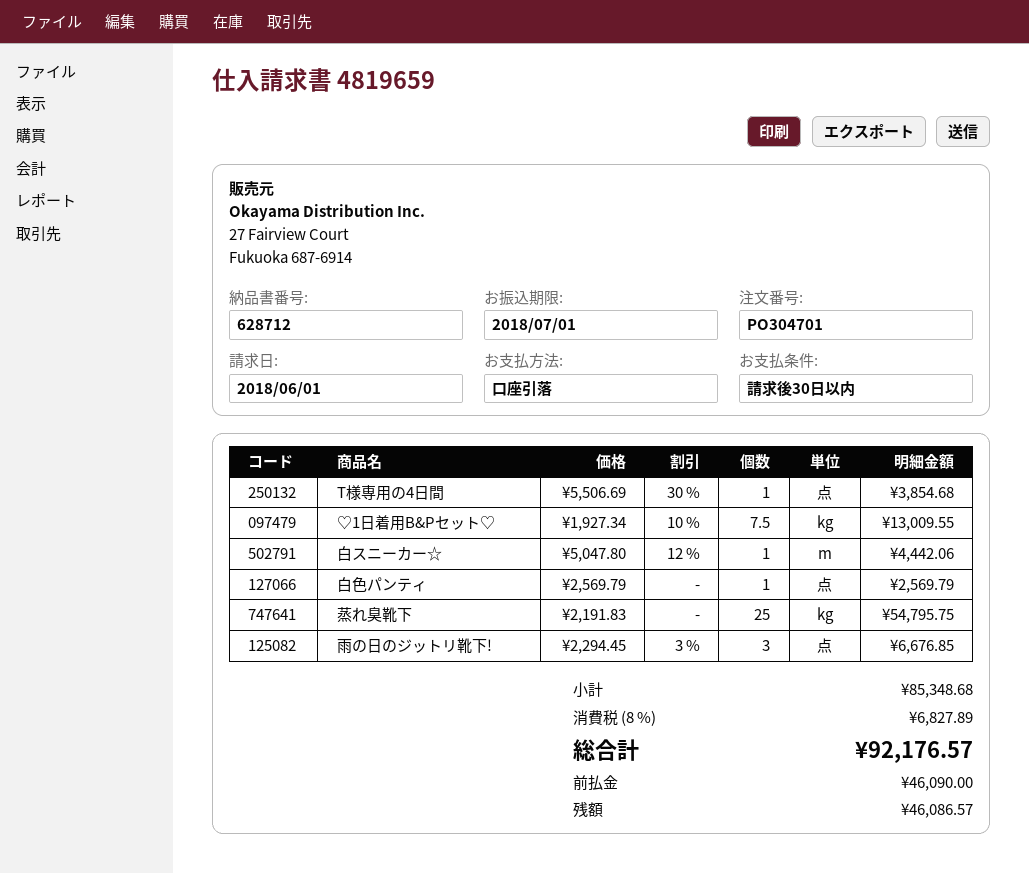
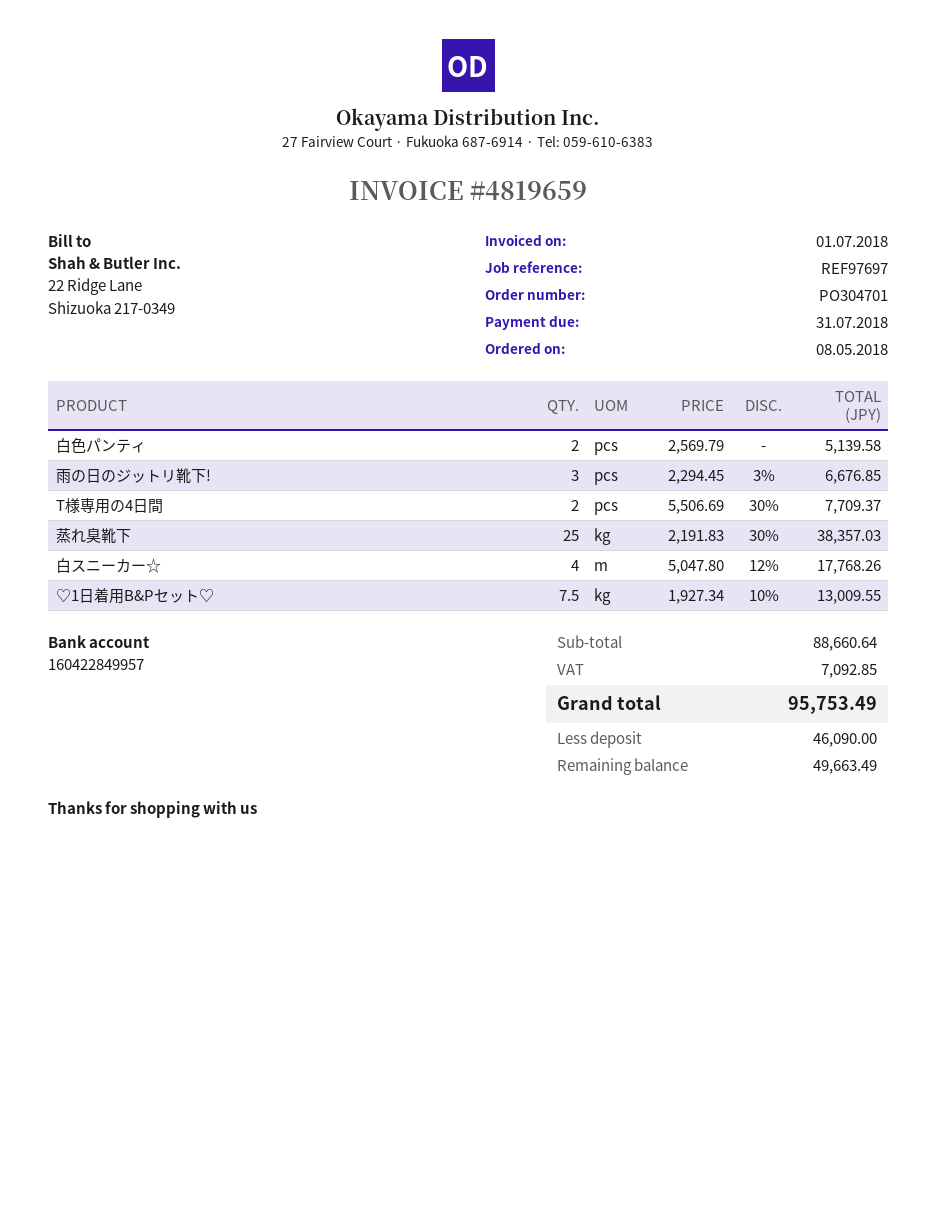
invoice date: 2018-06-01 -> 2018-07-01
due date: 2018-07-01 -> 2018-07-31
T様専用の4日間: 1 x 5506.69 - 30% = 3854.68 -> 2 x 5506.69 - 30% = 7709.37
白スニーカー☆: 1 x 5047.80 - 12% = 4442.06 -> 4 x 5047.80 - 12% = 17768.26
白色パンティ: 1 x 2569.79 = 2569.79 -> 2 x 2569.79 = 5139.58
蒸れ臭靴下: 25 x 2191.83 = 54795.75 -> 25 x 2191.83 - 30% = 38357.03
subtotal: 85348.68 -> 88660.64
tax: 6827.89 -> 7092.85
total: 92176.57 -> 95753.49
balance: 46086.57 -> 49663.49

